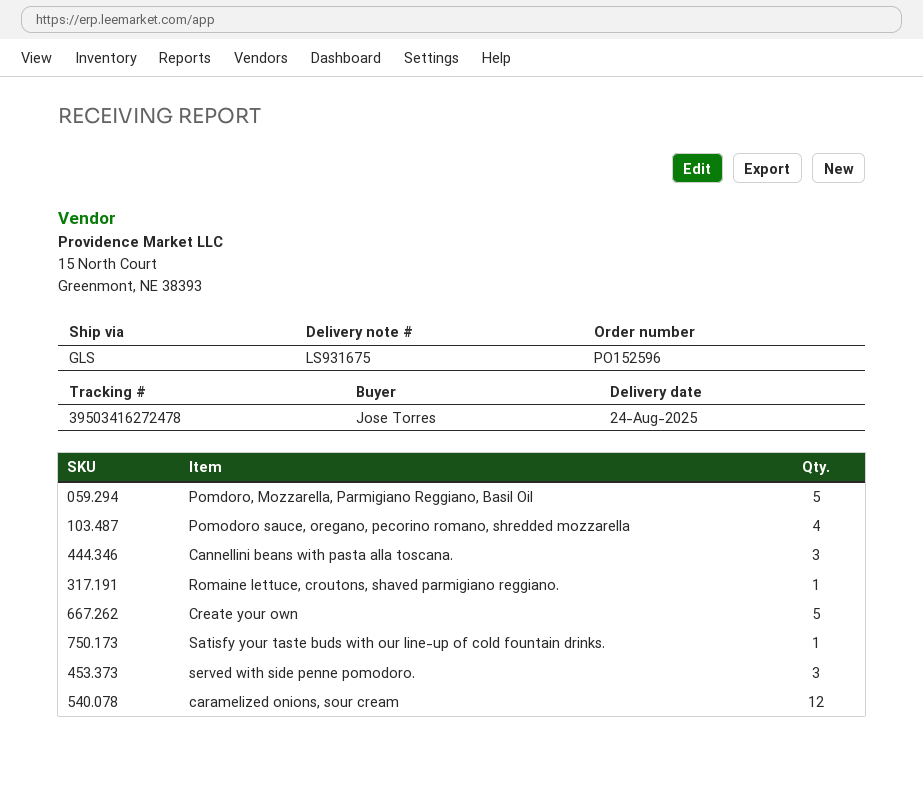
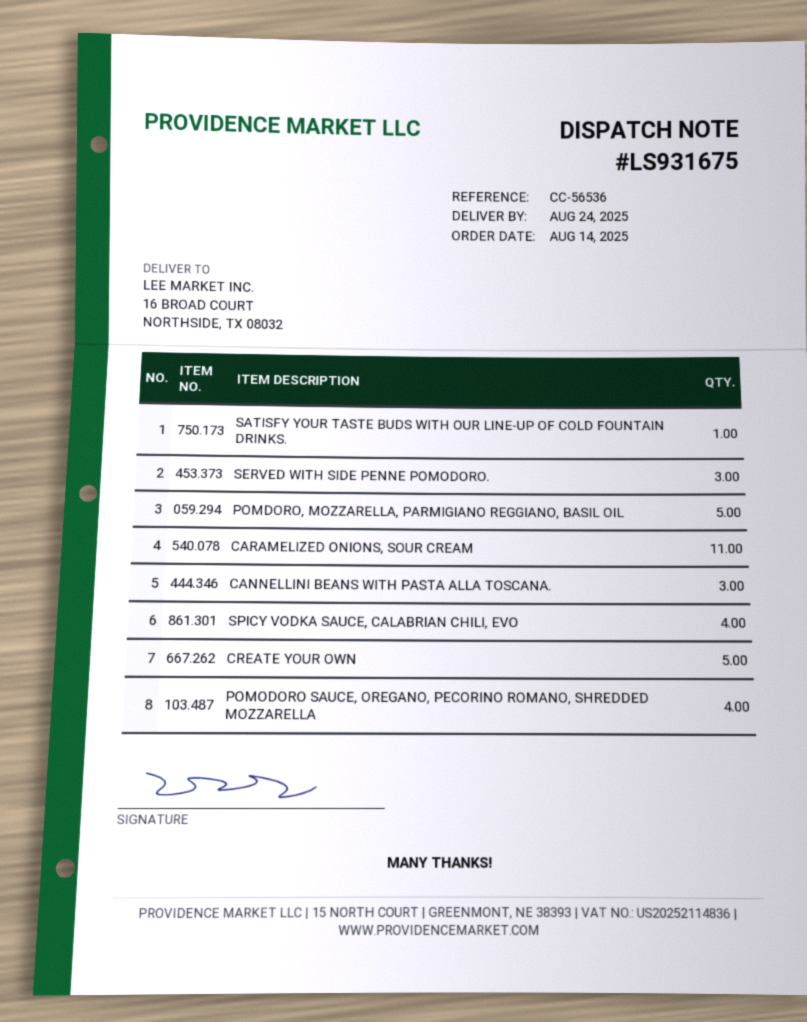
Romaine lettuce, croutons, shaved parmigiano reggiano.: 1 -> none
caramelized onions, sour cream: 12 -> 11
SPICY VODKA SAUCE, CALABRIAN CHILI, EVO: none -> 4

